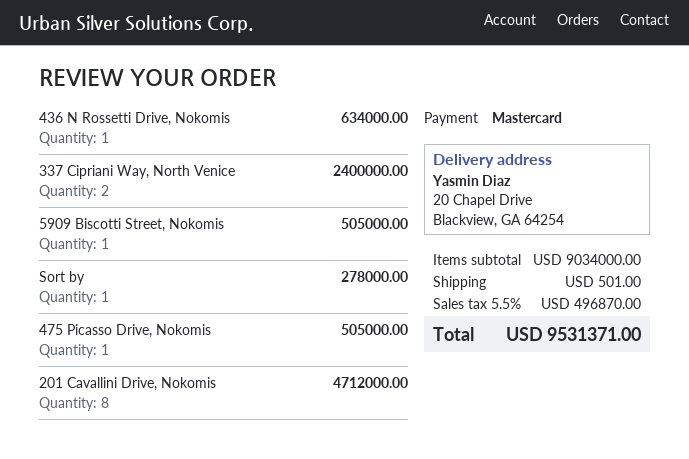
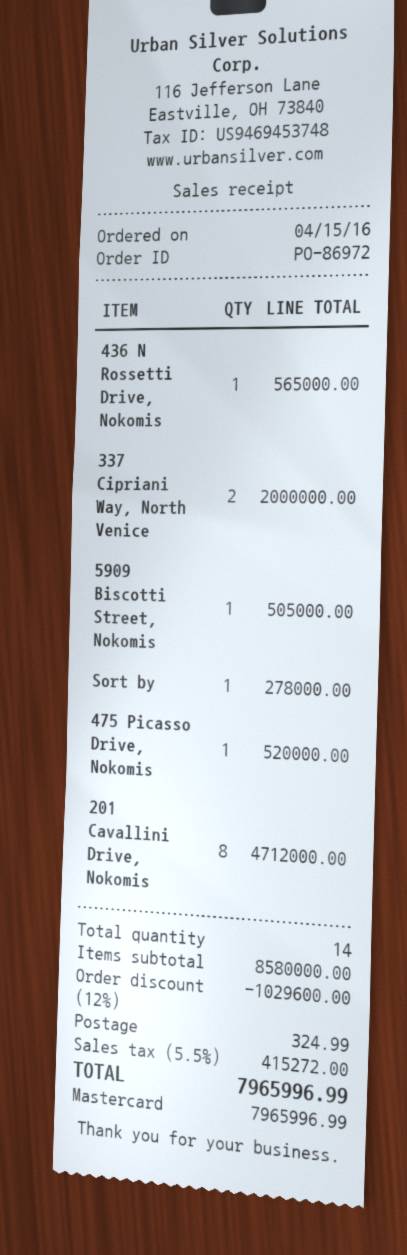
436 N Rossetti Drive, Nokomis: 1 for 634000.00 -> 1 for 565000.00
337 Cipriani Way, North Venice: 2 for 2400000.00 -> 2 for 2000000.00
475 Picasso Drive, Nokomis: 1 for 505000.00 -> 1 for 520000.00
subtotal: 9034000.00 -> 8580000.00
discount: none -> 12% = 1029600.00
shipping: 501.00 -> 324.99
tax: 5.5% = 496870.00 -> 5.5% = 415272.00
total: 9531371.00 -> 7965996.99

